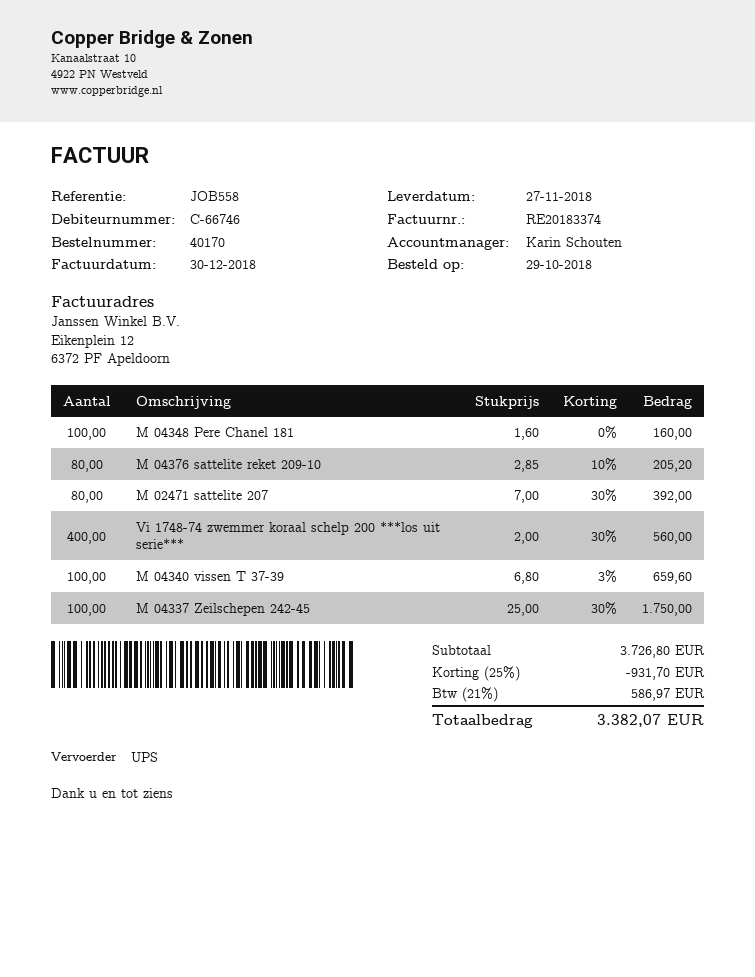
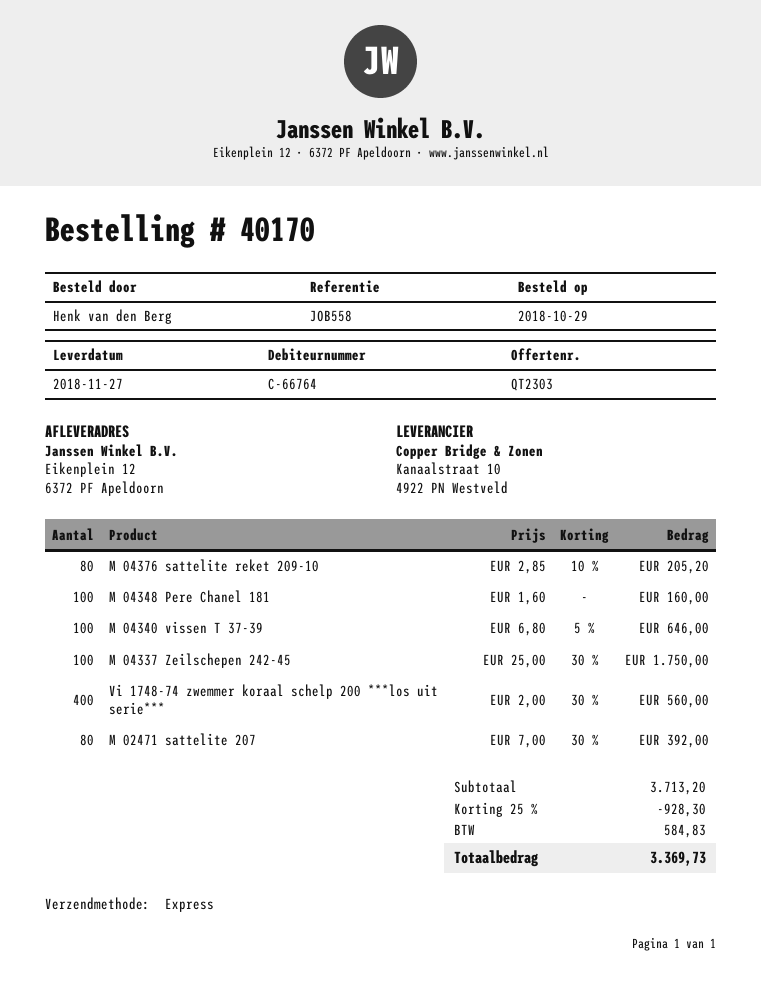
customer number: C-66746 -> C-66764
shipping method: UPS -> express
M 04340 vissen T 37-39: 100 x 6.80 - 3% = 659.60 -> 100 x 6.80 - 5% = 646.00
subtotal: 3726.80 -> 3713.20
discount: 25% = 931.70 -> 25% = 928.30
tax: 586.97 -> 584.83
total: 3382.07 -> 3369.73

